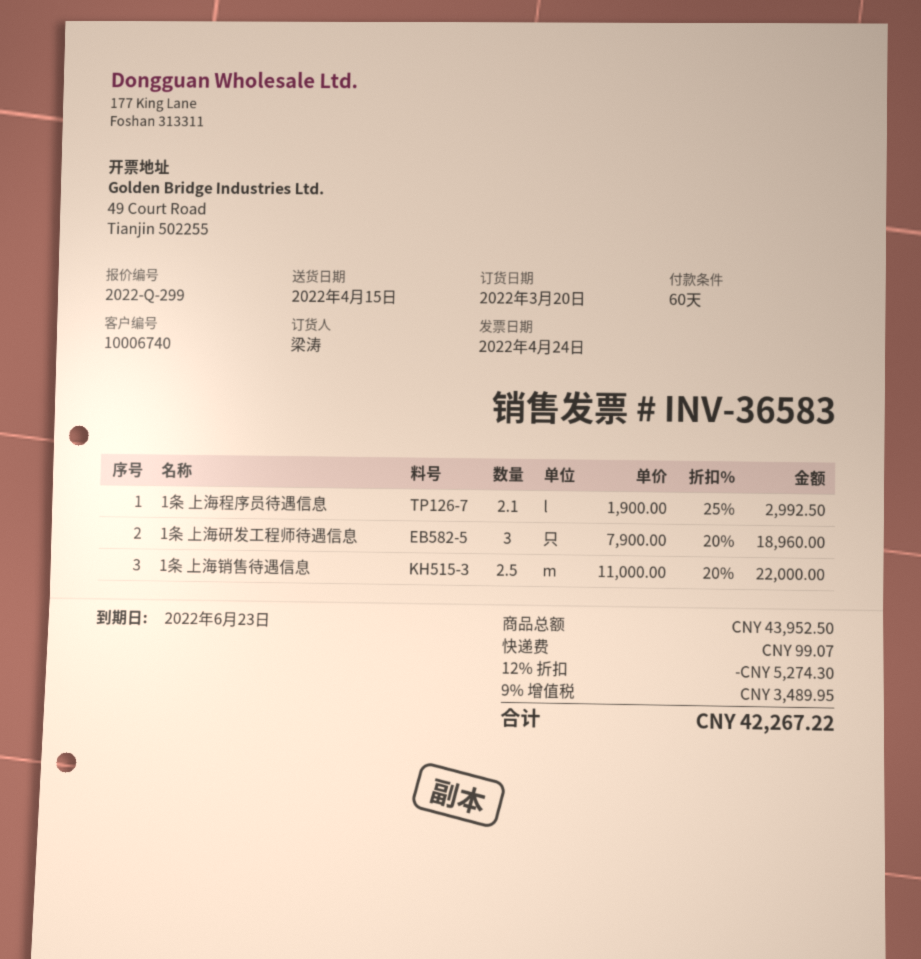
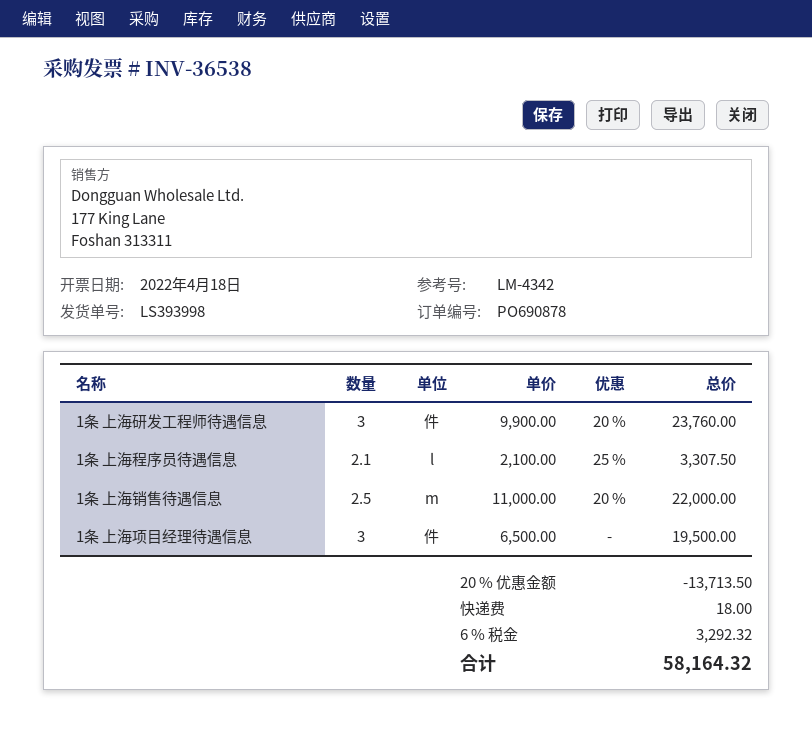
invoice number: INV-36583 -> INV-36538
invoice date: 2022-04-24 -> 2022-04-18
1条 上海程序员待遇信息: 2.1 x 1900.00 - 25% = 2992.50 -> 2.1 x 2100.00 - 25% = 3307.50
1条 上海研发工程师待遇信息: 3 x 7900.00 - 20% = 18960.00 -> 3 x 9900.00 - 20% = 23760.00
1条 上海项目经理待遇信息: none -> 3 x 6500.00 = 19500.00
discount: 12% = 5274.30 -> 20% = 13713.50
shipping: 99.07 -> 18.00
tax: 9% = 3489.95 -> 6% = 3292.32
total: 42267.22 -> 58164.32

